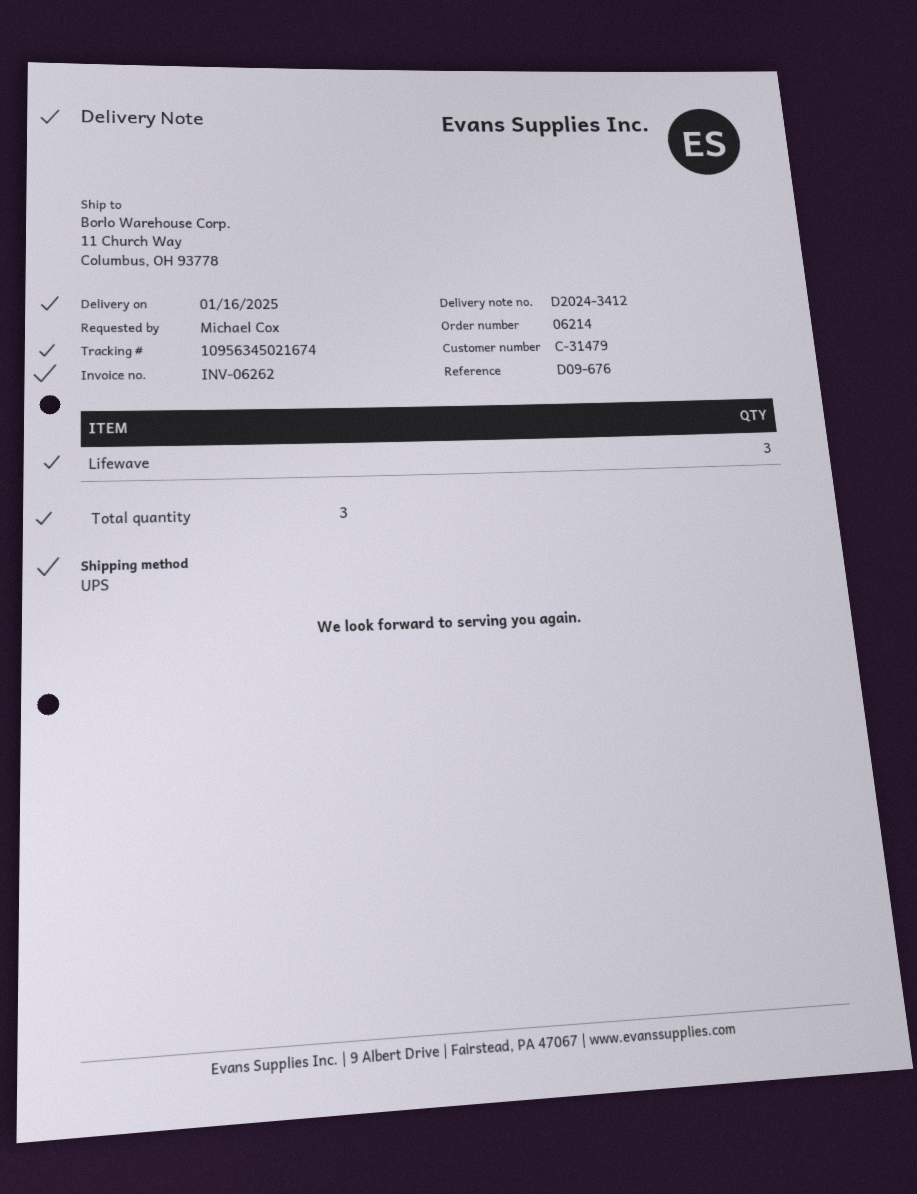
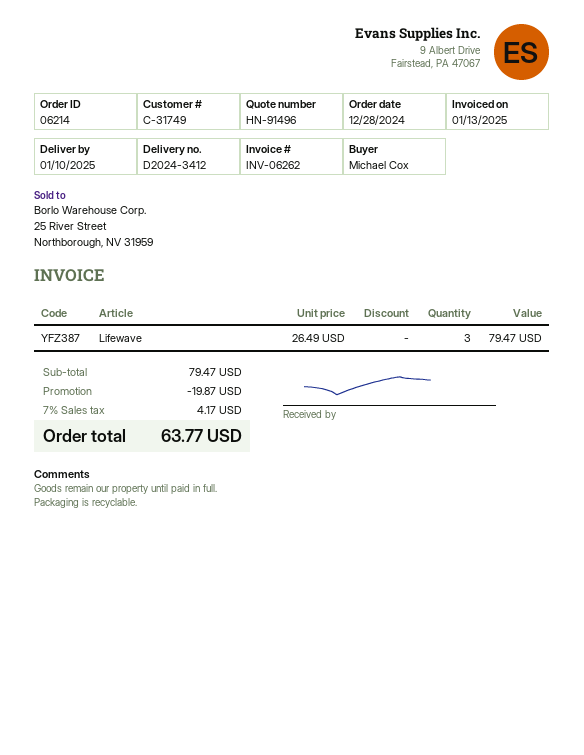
delivery date: 2025-01-16 -> 2025-01-10
customer number: C-31479 -> C-31749

